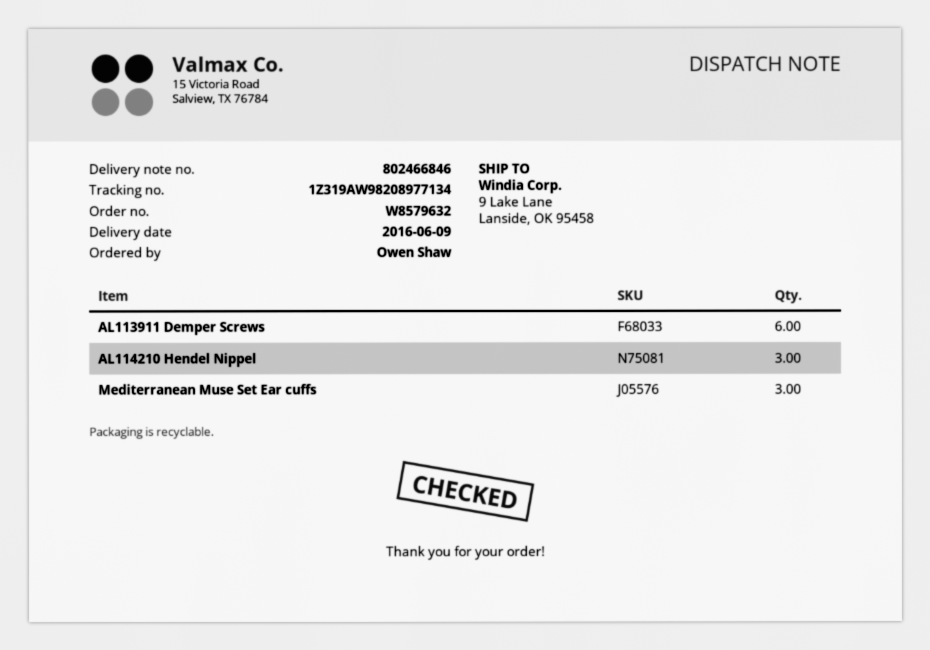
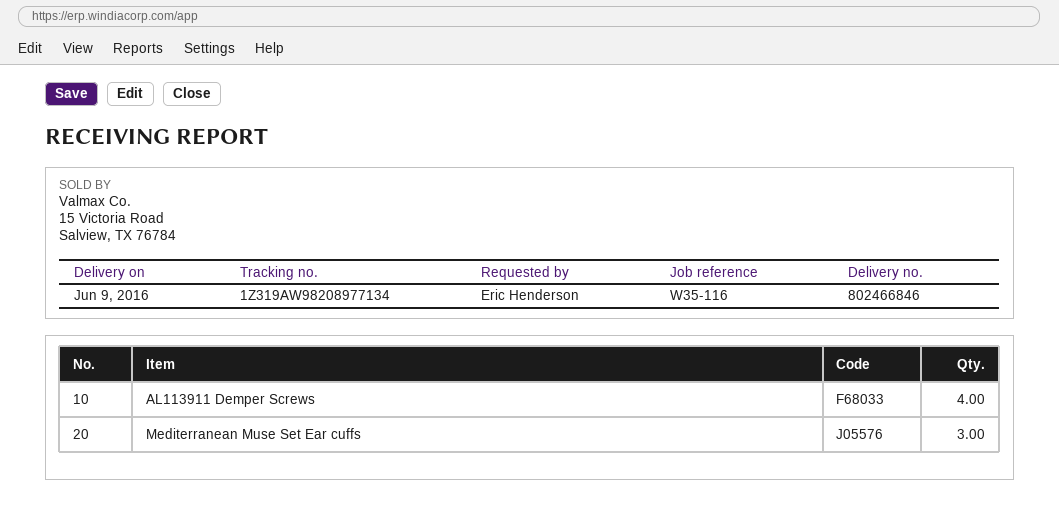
ordered by: Owen Shaw -> Eric Henderson
AL113911 Demper Screws: 6 -> 4
AL114210 Hendel Nippel: 3 -> none

